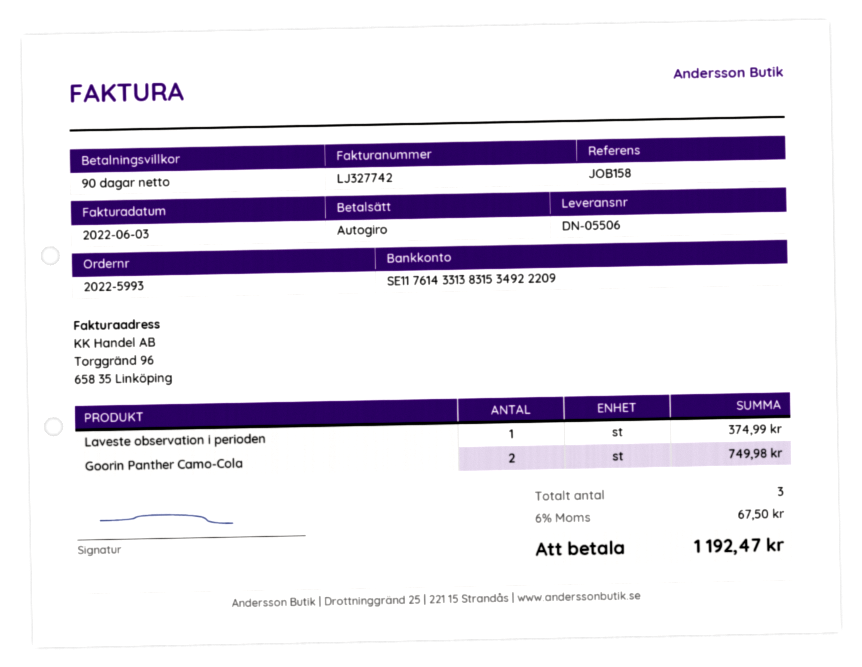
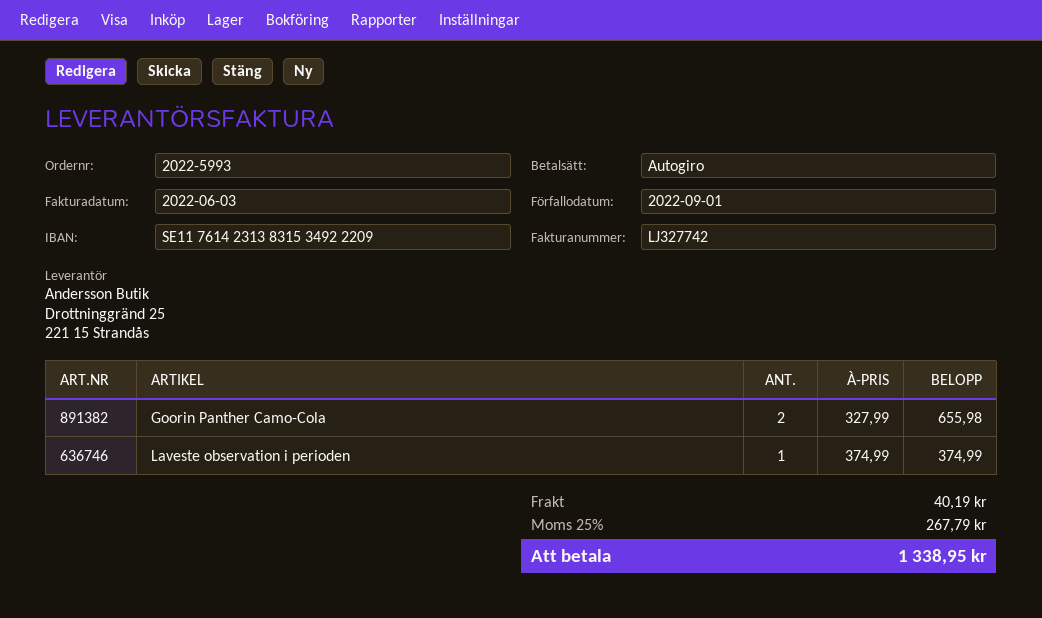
bank account: SE1176143313831534922209 -> SE1176142313831534922209
Goorin Panther Camo-Cola: 2 for 749.98 -> 2 for 655.98
shipping: none -> 40.19
tax: 6% = 67.50 -> 25% = 267.79
total: 1192.47 -> 1338.95

